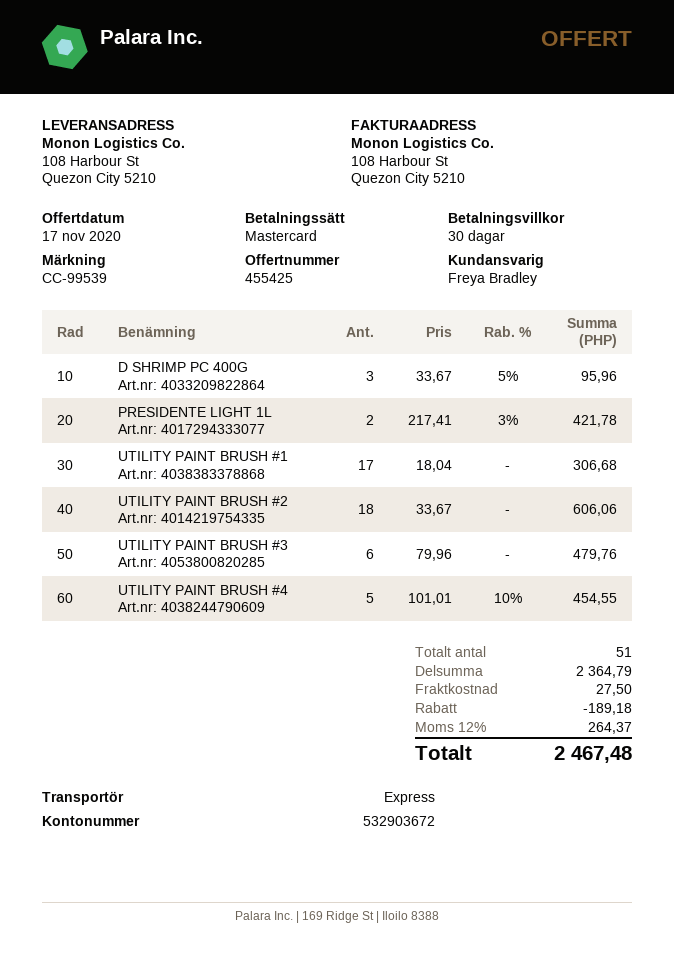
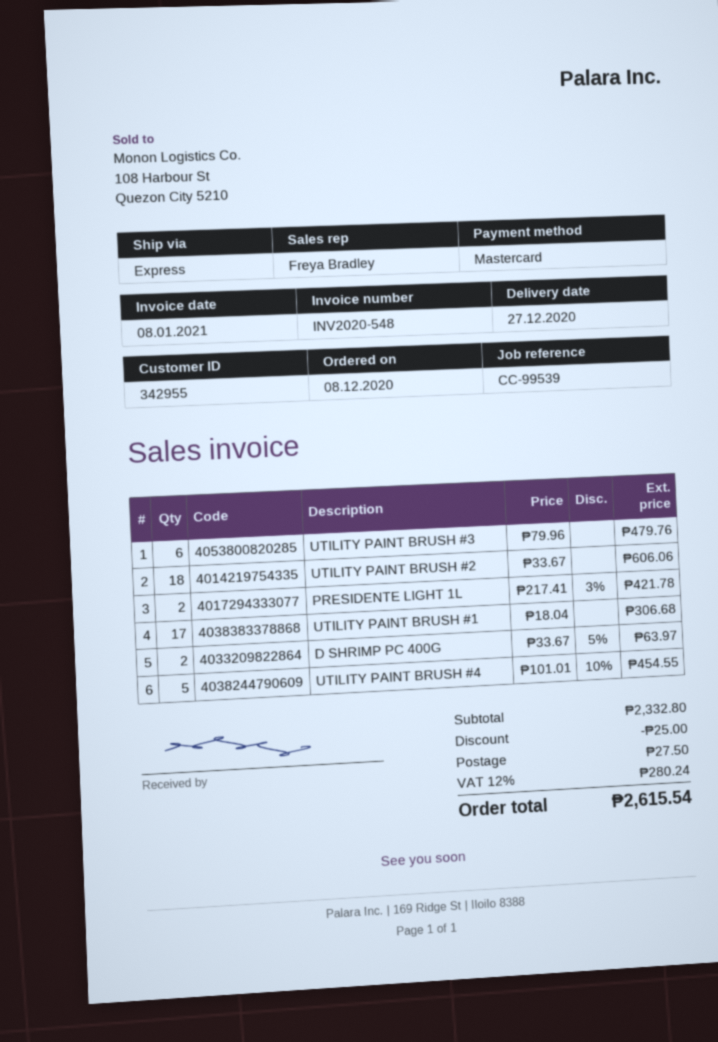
D SHRIMP PC 400G: 3 x 33.67 - 5% = 95.96 -> 2 x 33.67 - 5% = 63.97
subtotal: 2364.79 -> 2332.80
discount: 189.18 -> 25.00
tax: 12% = 264.37 -> 12% = 280.24
total: 2467.48 -> 2615.54

